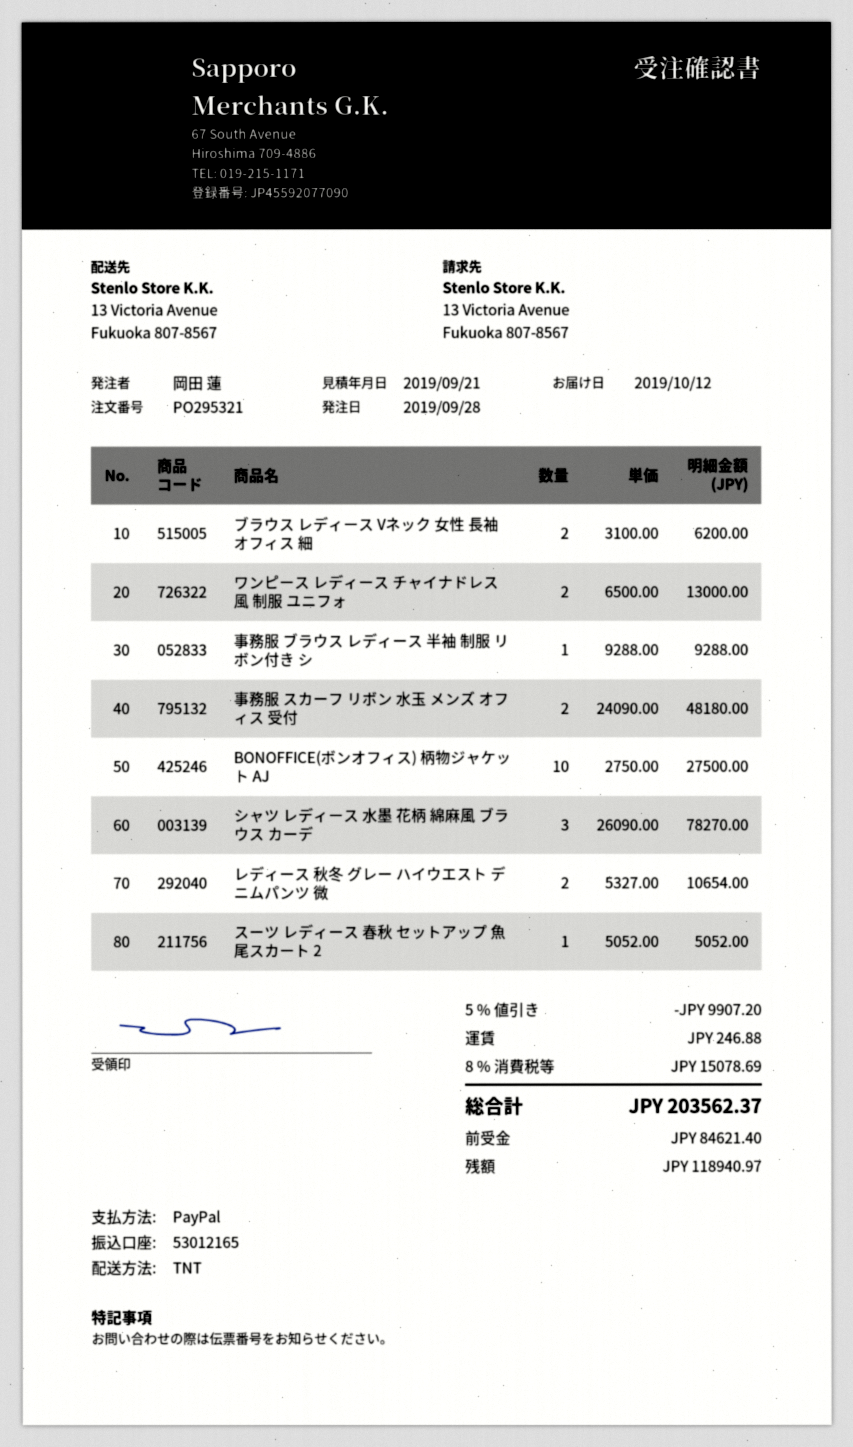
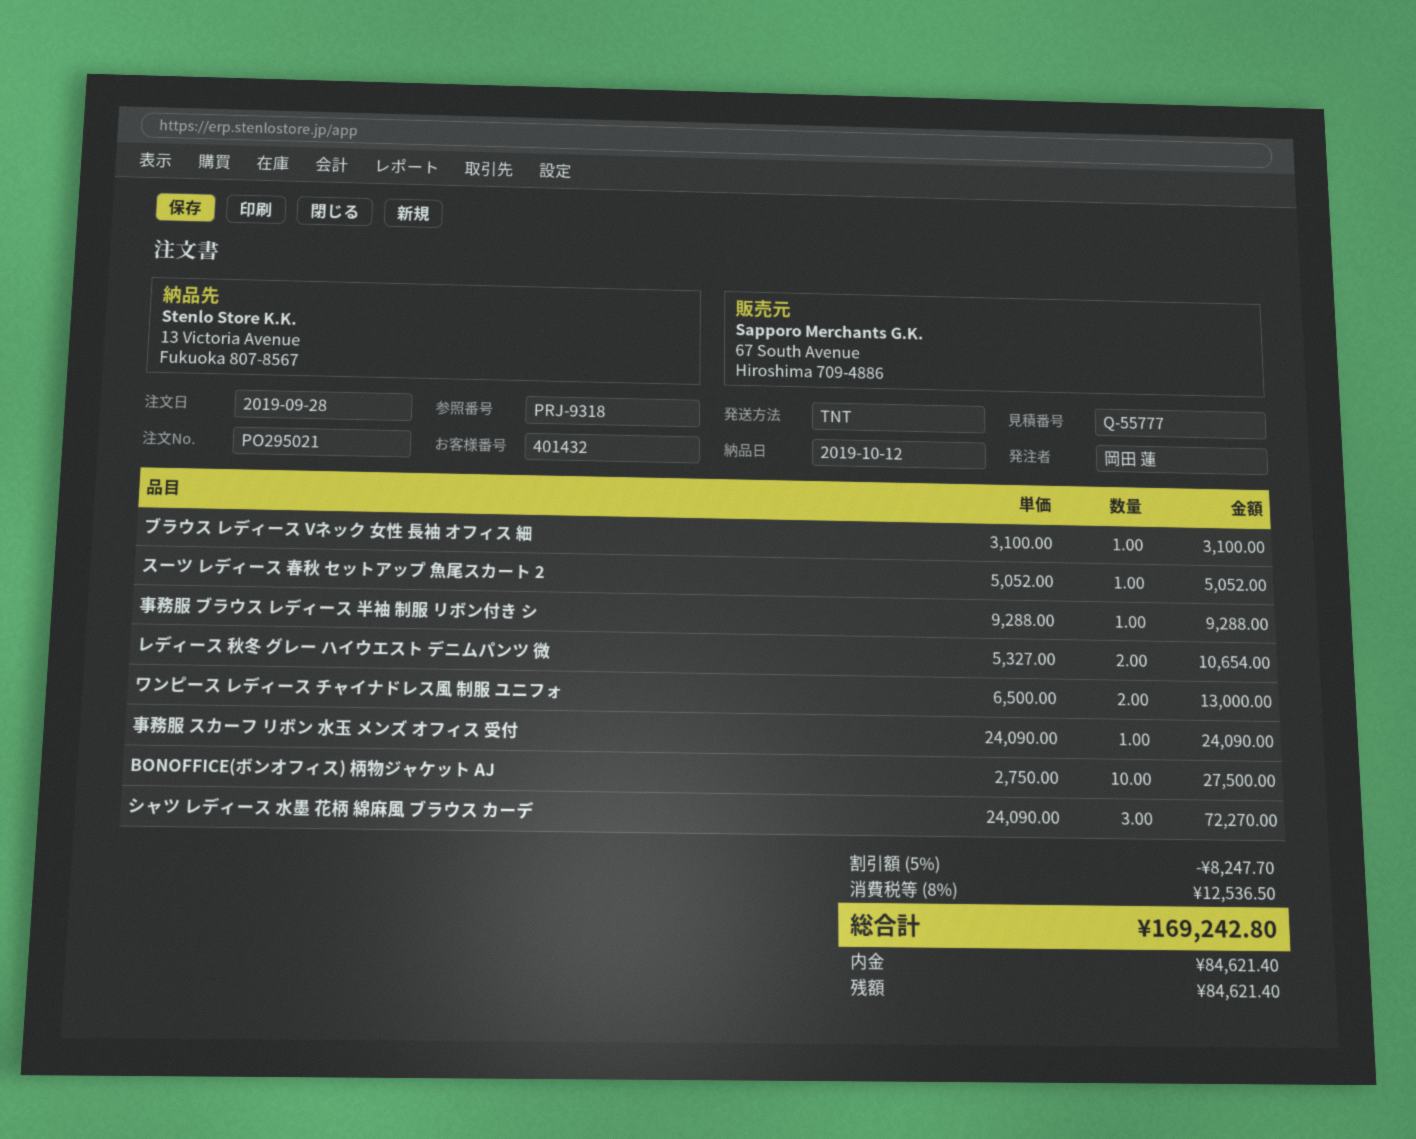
order number: PO295321 -> PO295021
ブラウス レディース Vネック 女性 長袖 オフィス 細: 2 x 3100.00 = 6200.00 -> 1 x 3100.00 = 3100.00
事務服 スカーフ リボン 水玉 メンズ オフィス 受付: 2 x 24090.00 = 48180.00 -> 1 x 24090.00 = 24090.00
シャツ レディース 水墨 花柄 綿麻風 ブラウス カーデ: 3 x 26090.00 = 78270.00 -> 3 x 24090.00 = 72270.00
discount: 5% = 9907.20 -> 5% = 8247.70
shipping: 246.88 -> none
tax: 8% = 15078.69 -> 8% = 12536.50
total: 203562.37 -> 169242.80
balance: 118940.97 -> 84621.40

